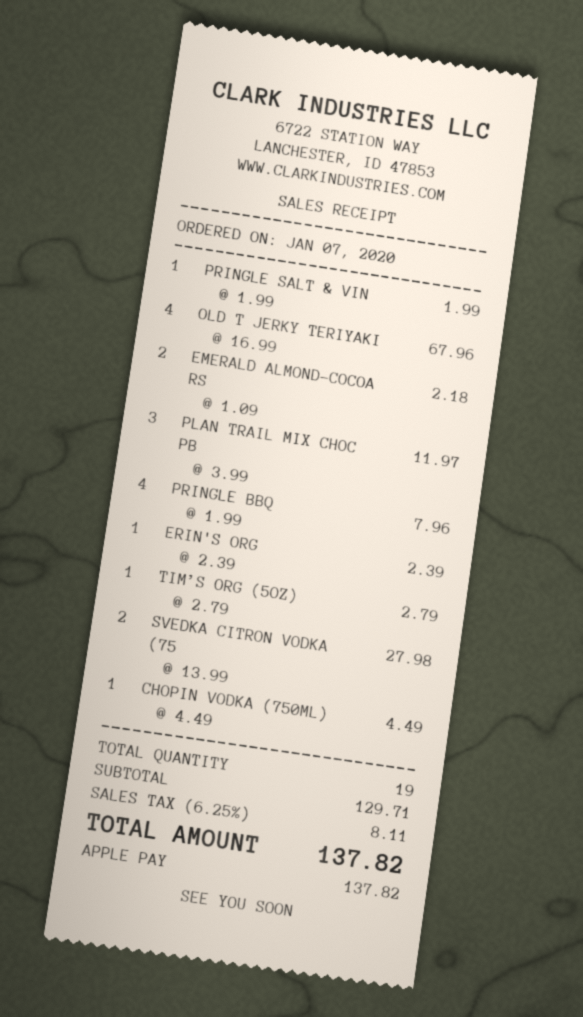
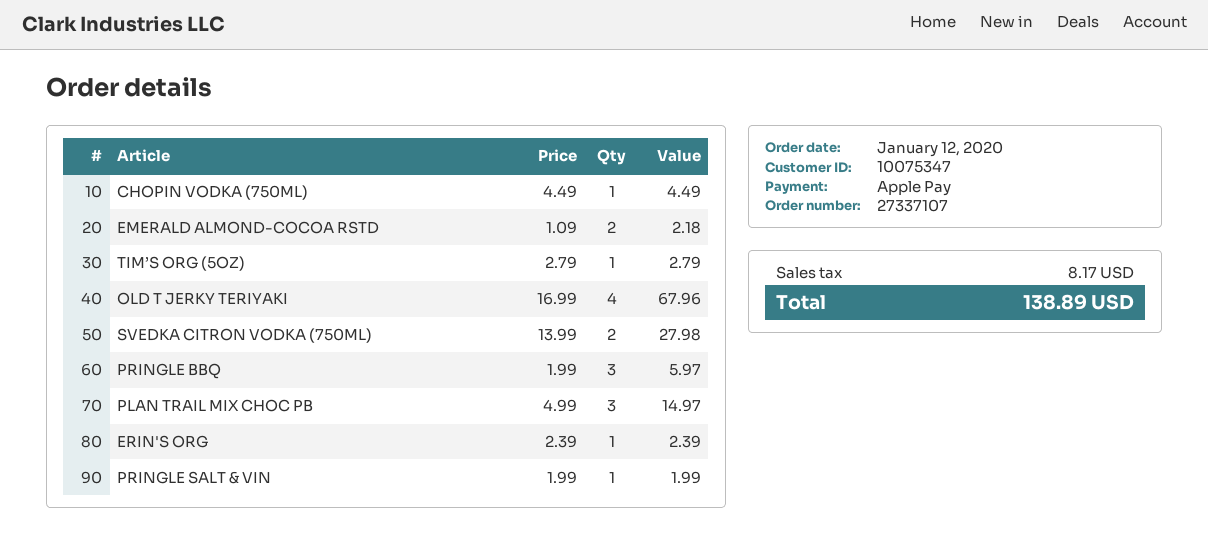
order date: 2020-01-07 -> 2020-01-12
PLAN TRAIL MIX CHOC PB: 3 x 3.99 = 11.97 -> 3 x 4.99 = 14.97
PRINGLE BBQ: 4 x 1.99 = 7.96 -> 3 x 1.99 = 5.97
tax: 8.11 -> 8.17
total: 137.82 -> 138.89

